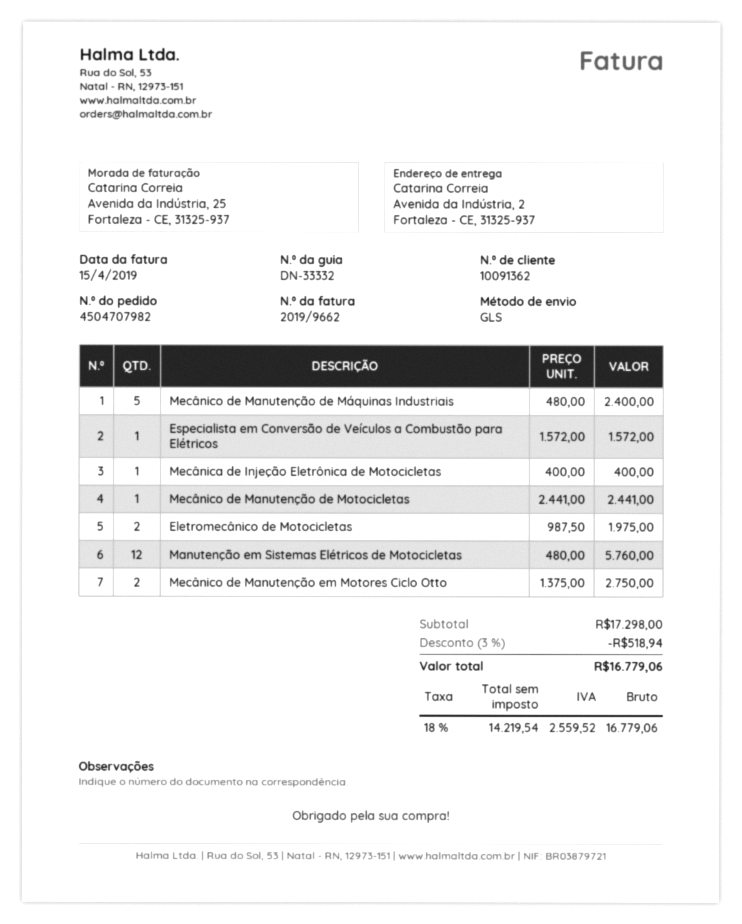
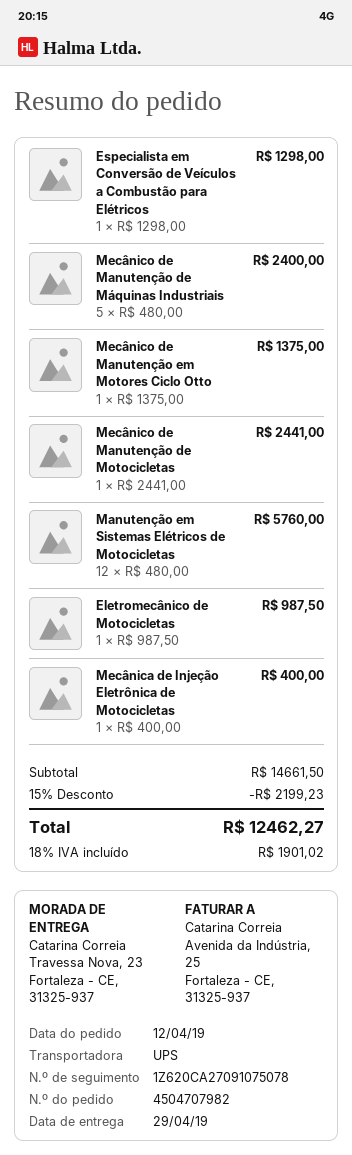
shipping method: GLS -> UPS
ship to: Avenida da Indústria, 2, Fortaleza - CE, 31325-937 -> Travessa Nova, 23, Fortaleza - CE, 31325-937
Especialista em Conversão de Veículos a Combustão para Elétricos: 1 x 1572.00 = 1572.00 -> 1 x 1298.00 = 1298.00
Eletromecânico de Motocicletas: 2 x 987.50 = 1975.00 -> 1 x 987.50 = 987.50
Mecânico de Manutenção em Motores Ciclo Otto: 2 x 1375.00 = 2750.00 -> 1 x 1375.00 = 1375.00
subtotal: 17298.00 -> 14661.50
discount: 3% = 518.94 -> 15% = 2199.23
tax: 18% = 2559.52 -> 18% = 1901.02
total: 16779.06 -> 12462.27

